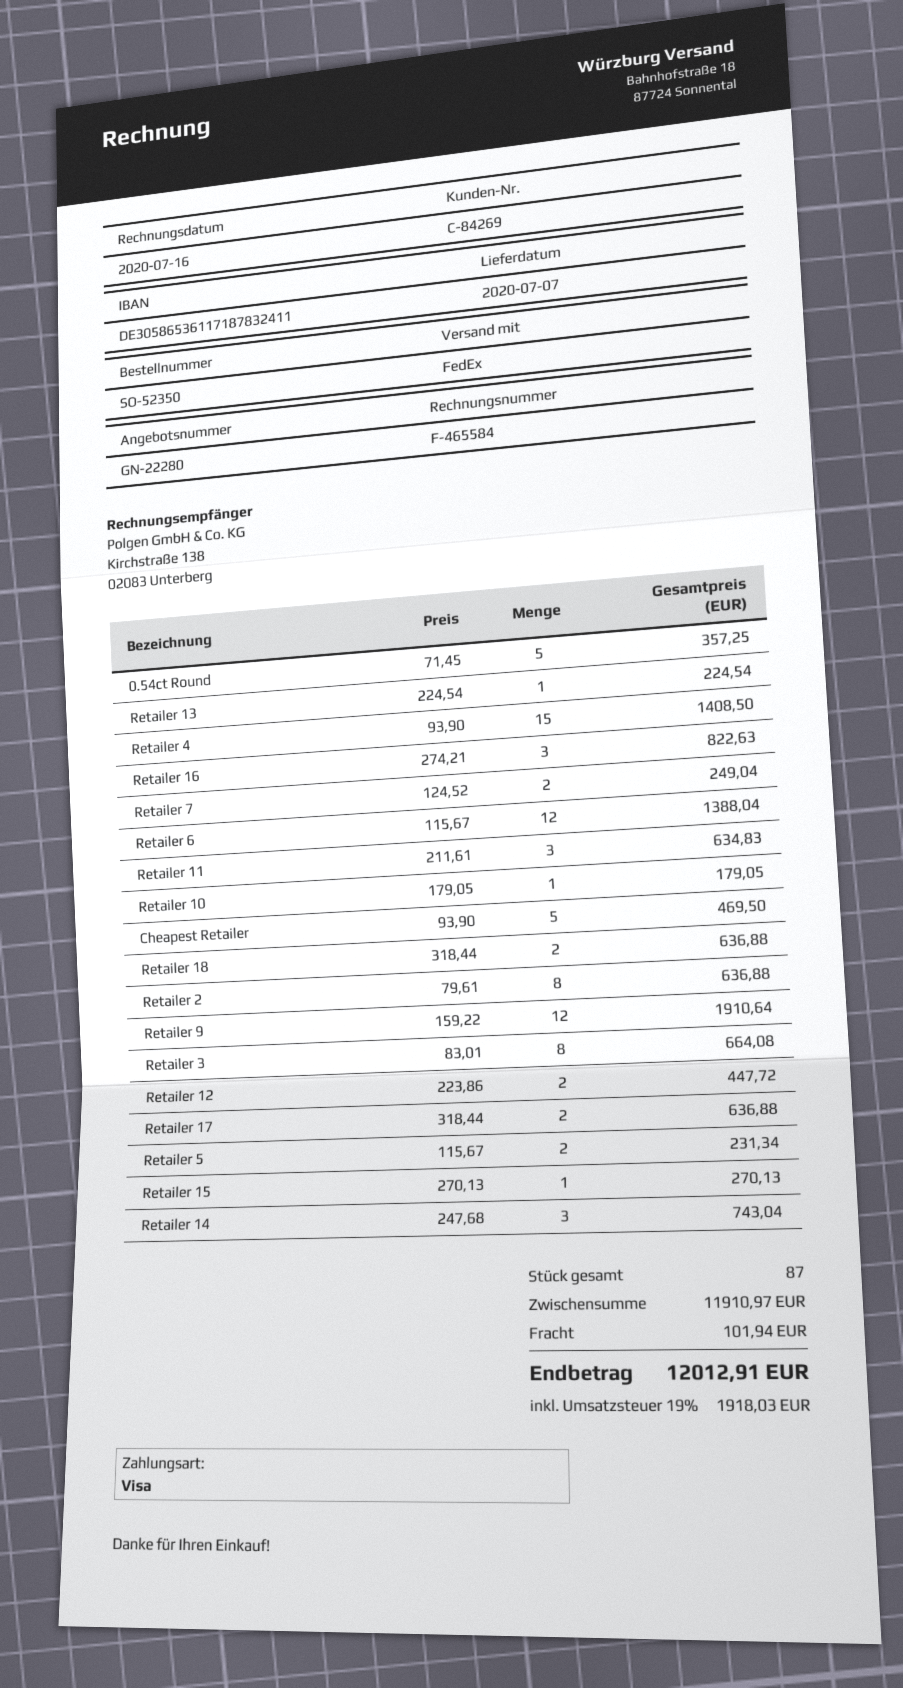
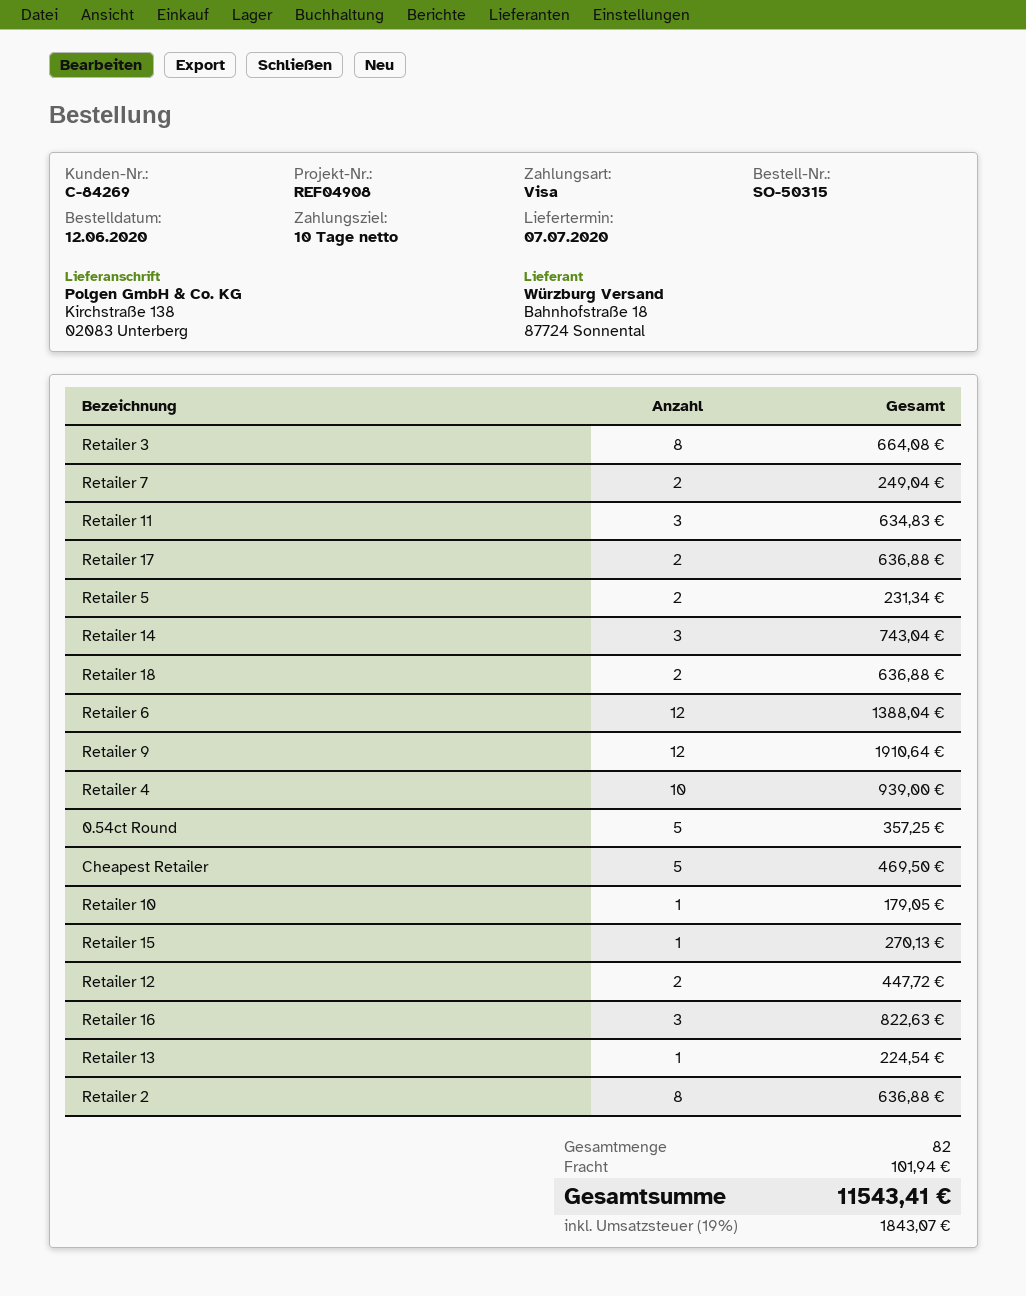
order number: SO-52350 -> SO-50315
Retailer 4: 15 for 1408.50 -> 10 for 939.00
total quantity: 87 -> 82
tax: 19% = 1918.03 -> 19% = 1843.07
total: 12012.91 -> 11543.41

